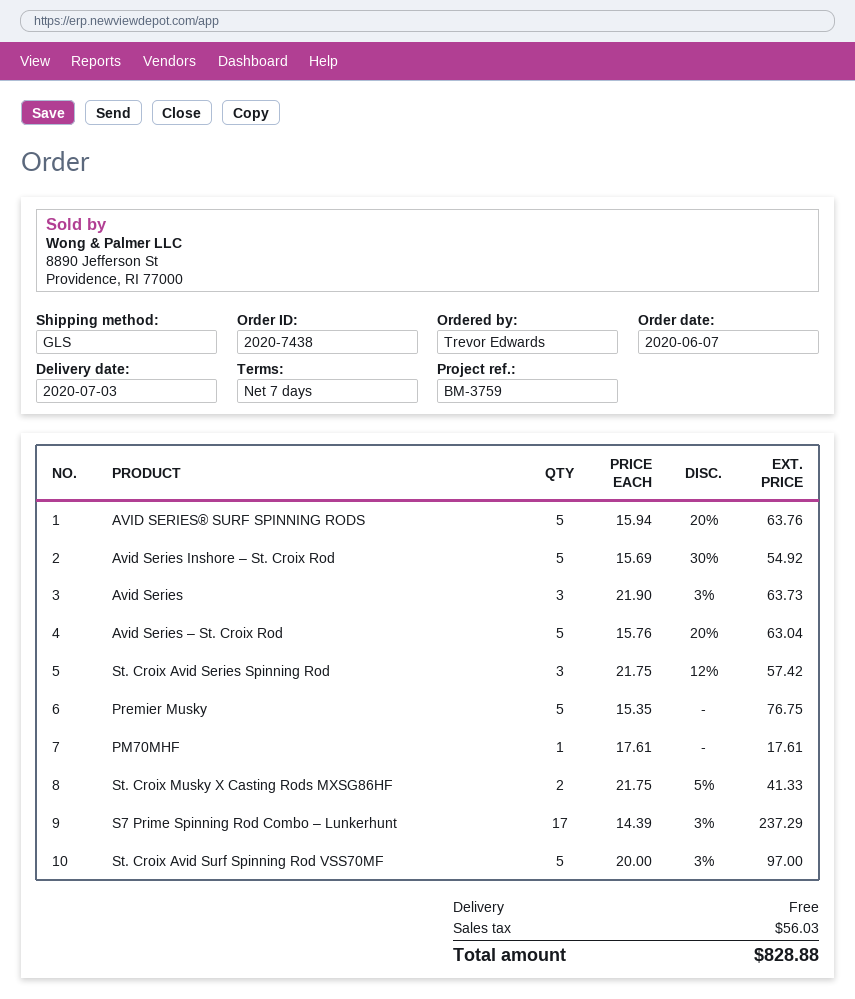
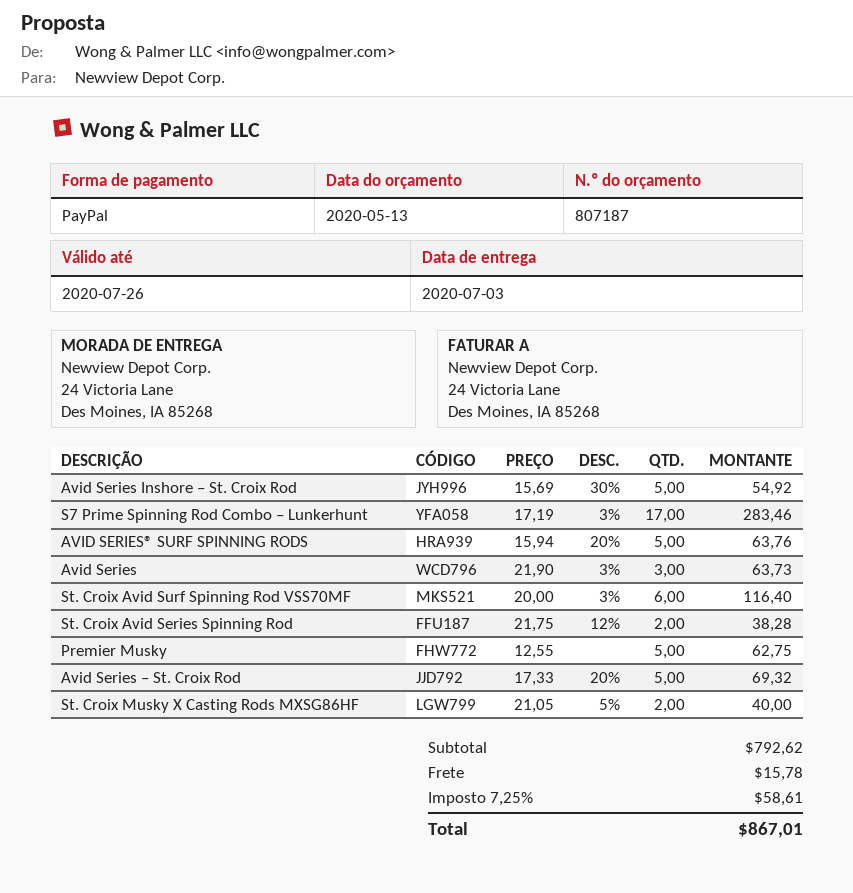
Avid Series – St. Croix Rod: 5 x 15.76 - 20% = 63.04 -> 5 x 17.33 - 20% = 69.32
St. Croix Avid Series Spinning Rod: 3 x 21.75 - 12% = 57.42 -> 2 x 21.75 - 12% = 38.28
Premier Musky: 5 x 15.35 = 76.75 -> 5 x 12.55 = 62.75
PM70MHF: 1 x 17.61 = 17.61 -> none
St. Croix Musky X Casting Rods MXSG86HF: 2 x 21.75 - 5% = 41.33 -> 2 x 21.05 - 5% = 40.00
S7 Prime Spinning Rod Combo – Lunkerhunt: 17 x 14.39 - 3% = 237.29 -> 17 x 17.19 - 3% = 283.46
St. Croix Avid Surf Spinning Rod VSS70MF: 5 x 20.00 - 3% = 97.00 -> 6 x 20.00 - 3% = 116.40
shipping: 0.00 -> 15.78
tax: 56.03 -> 58.61
total: 828.88 -> 867.01

